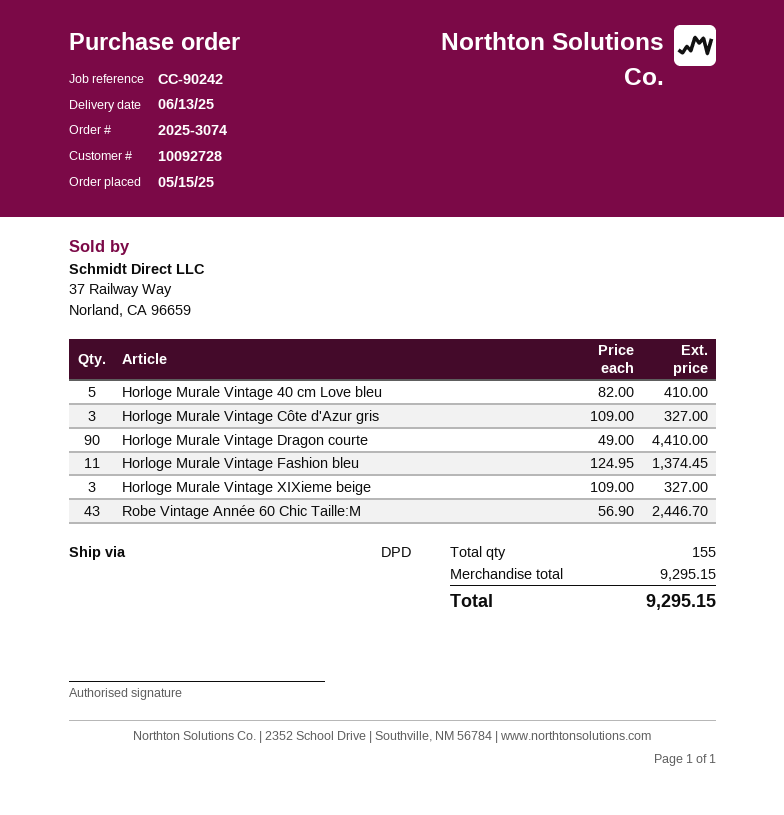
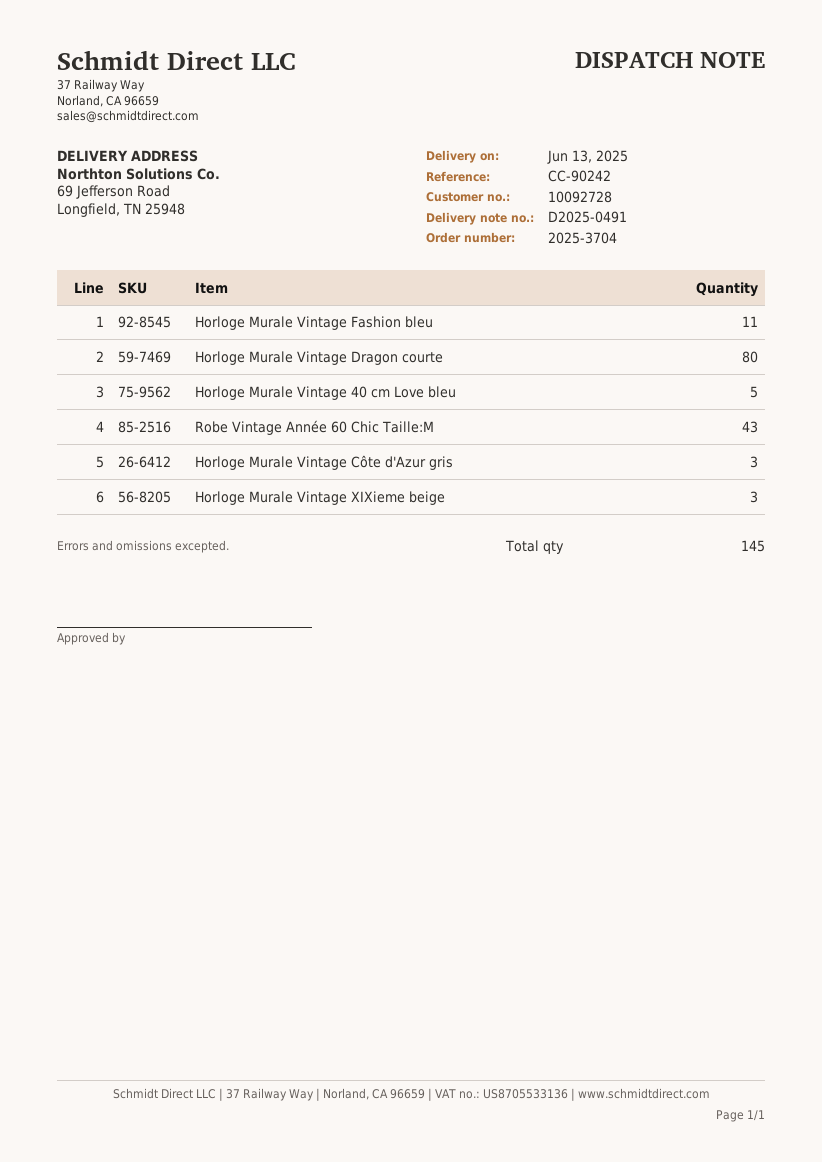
order number: 2025-3074 -> 2025-3704
Horloge Murale Vintage Dragon courte: 90 -> 80
total quantity: 155 -> 145

